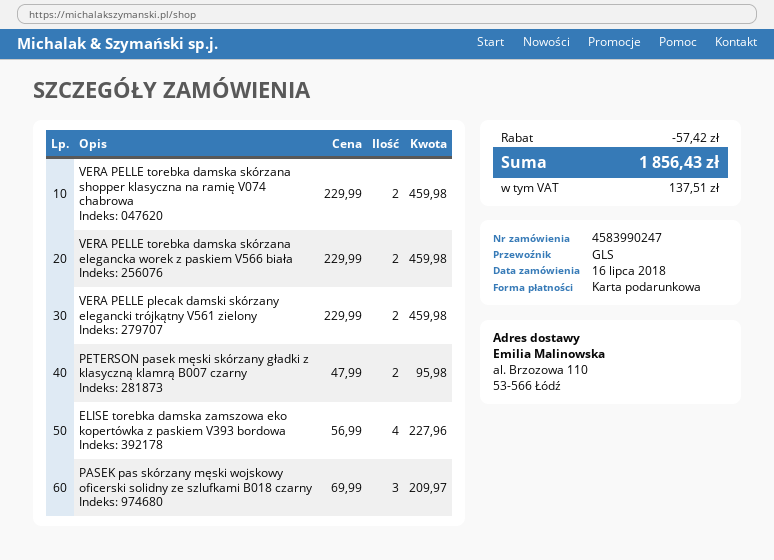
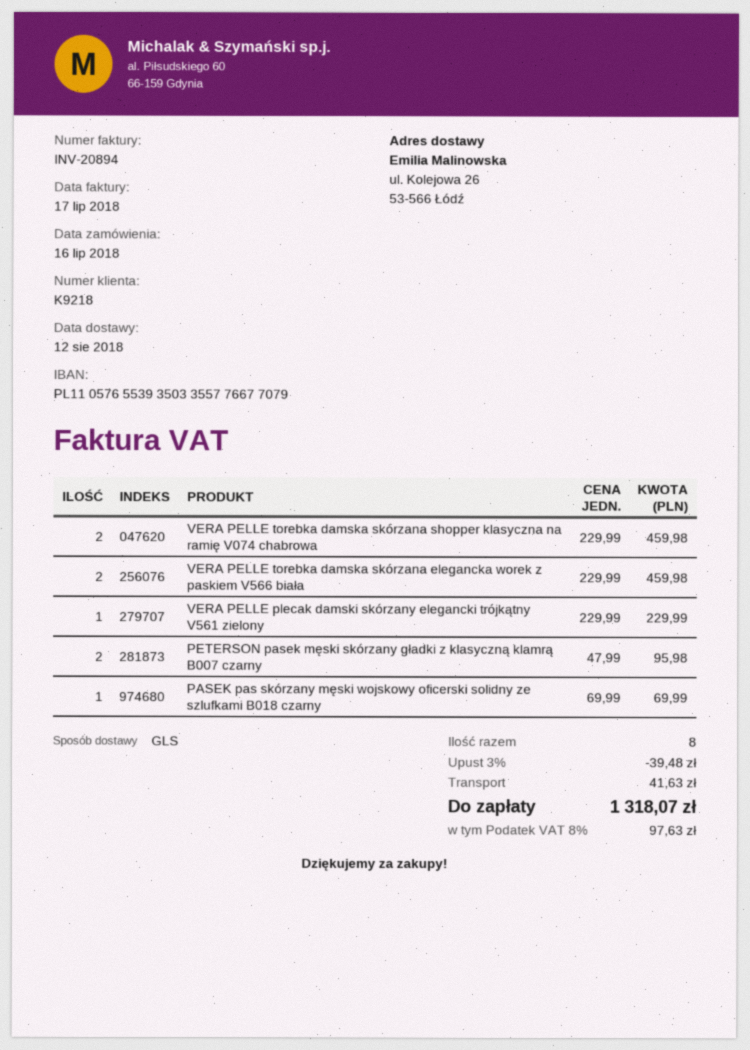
ship to: al. Brzozowa 110, 53-566 Łódź -> ul. Kolejowa 26, 53-566 Łódź
VERA PELLE plecak damski skórzany elegancki trójkątny V561 zielony: 2 x 229.99 = 459.98 -> 1 x 229.99 = 229.99
ELISE torebka damska zamszowa eko kopertówka z paskiem V393 bordowa: 4 x 56.99 = 227.96 -> none
PASEK pas skórzany męski wojskowy oficerski solidny ze szlufkami B018 czarny: 3 x 69.99 = 209.97 -> 1 x 69.99 = 69.99
discount: 57.42 -> 39.48
shipping: none -> 41.63
tax: 137.51 -> 97.63
total: 1856.43 -> 1318.07

